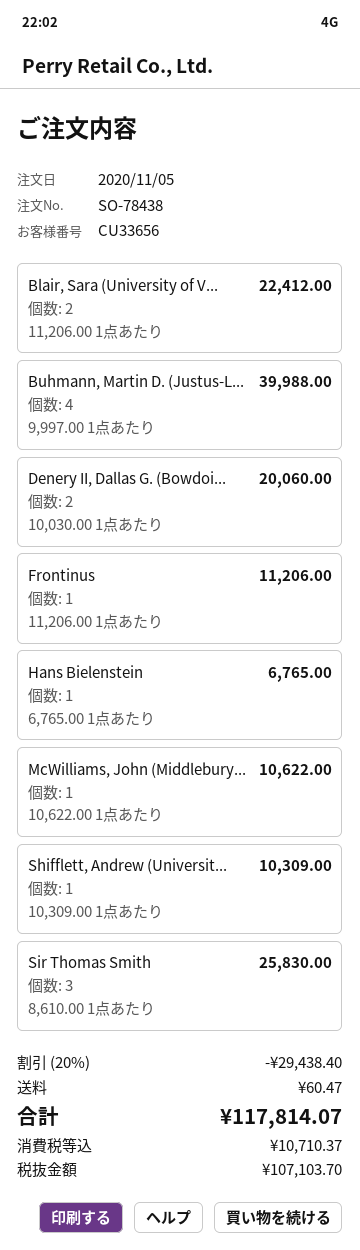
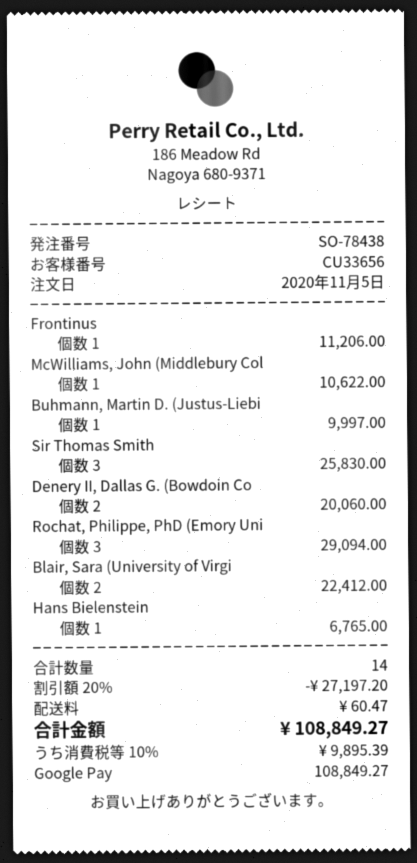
Buhmann, Martin D. (Justus-L...: 4 for 39988.00 -> 1 for 9997.00
Shifflett, Andrew (Universit...: 1 for 10309.00 -> none
Rochat, Philippe, PhD (Emory Uni: none -> 3 for 29094.00
discount: 20% = 29438.40 -> 20% = 27197.20
tax: 10710.37 -> 9895.39
total: 117814.07 -> 108849.27

